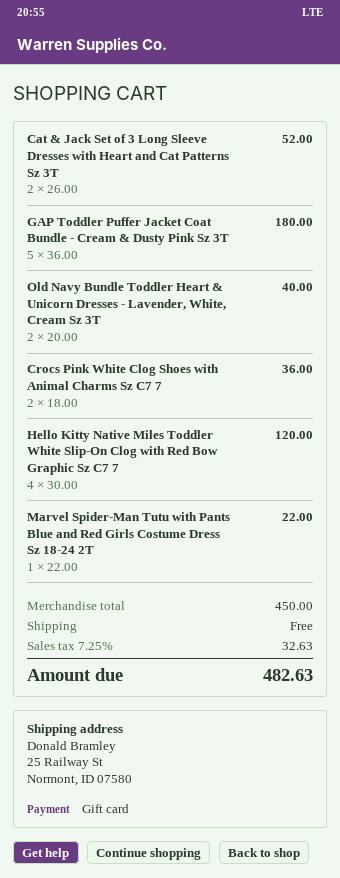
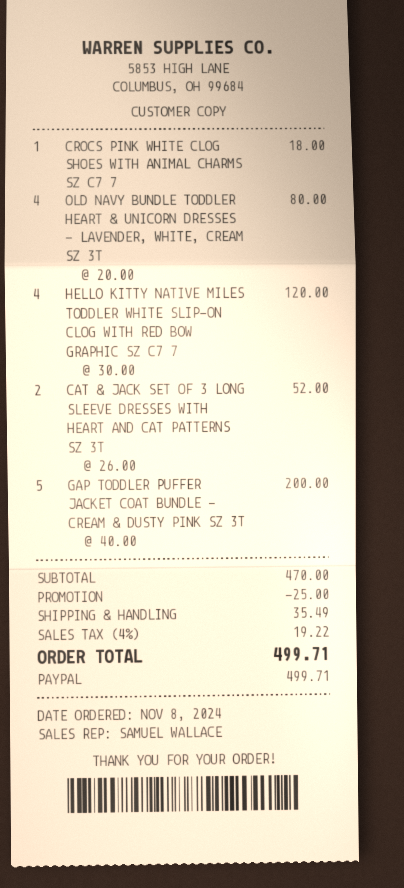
payment method: gift card -> PayPal
GAP Toddler Puffer Jacket Coat Bundle - Cream & Dusty Pink Sz 3T: 5 x 36.00 = 180.00 -> 5 x 40.00 = 200.00
Old Navy Bundle Toddler Heart & Unicorn Dresses - Lavender, White, Cream Sz 3T: 2 x 20.00 = 40.00 -> 4 x 20.00 = 80.00
Crocs Pink White Clog Shoes with Animal Charms Sz C7 7: 2 x 18.00 = 36.00 -> 1 x 18.00 = 18.00
Marvel Spider-Man Tutu with Pants Blue and Red Girls Costume Dress Sz 18-24 2T: 1 x 22.00 = 22.00 -> none
subtotal: 450.00 -> 470.00
discount: none -> 25.00
shipping: 0.00 -> 35.49
tax: 7.25% = 32.63 -> 4% = 19.22
total: 482.63 -> 499.71

